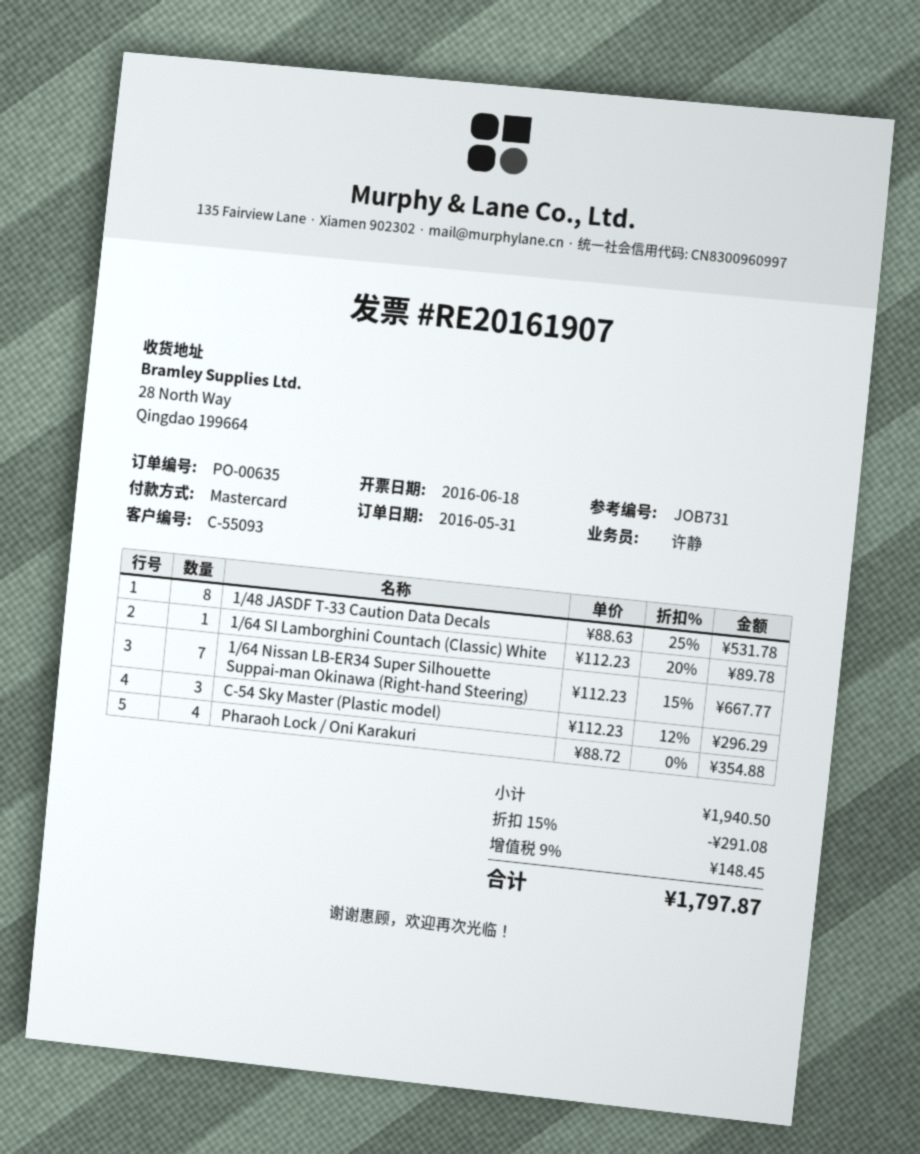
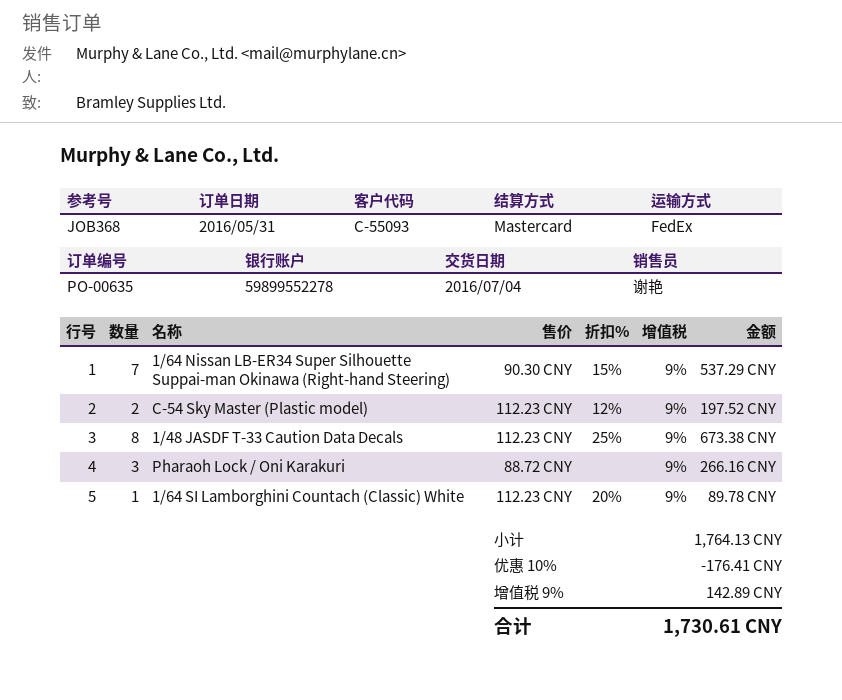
reference: JOB731 -> JOB368
sales rep: 许静 -> 谢艳
1/48 JASDF T-33 Caution Data Decals: 8 x 88.63 - 25% = 531.78 -> 8 x 112.23 - 25% = 673.38
1/64 Nissan LB-ER34 Super Silhouette Suppai-man Okinawa (Right-hand Steering): 7 x 112.23 - 15% = 667.77 -> 7 x 90.30 - 15% = 537.29
C-54 Sky Master (Plastic model): 3 x 112.23 - 12% = 296.29 -> 2 x 112.23 - 12% = 197.52
Pharaoh Lock / Oni Karakuri: 4 x 88.72 = 354.88 -> 3 x 88.72 = 266.16
subtotal: 1940.50 -> 1764.13
discount: 15% = 291.08 -> 10% = 176.41
tax: 9% = 148.45 -> 9% = 142.89
total: 1797.87 -> 1730.61

